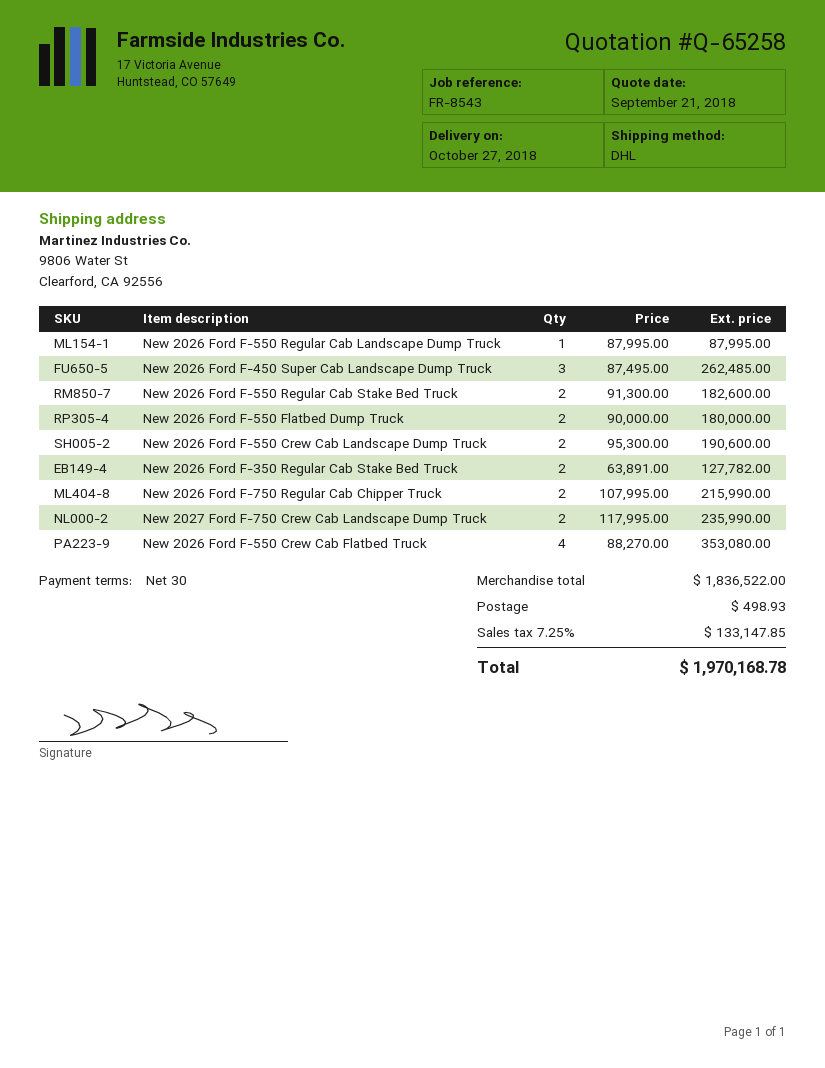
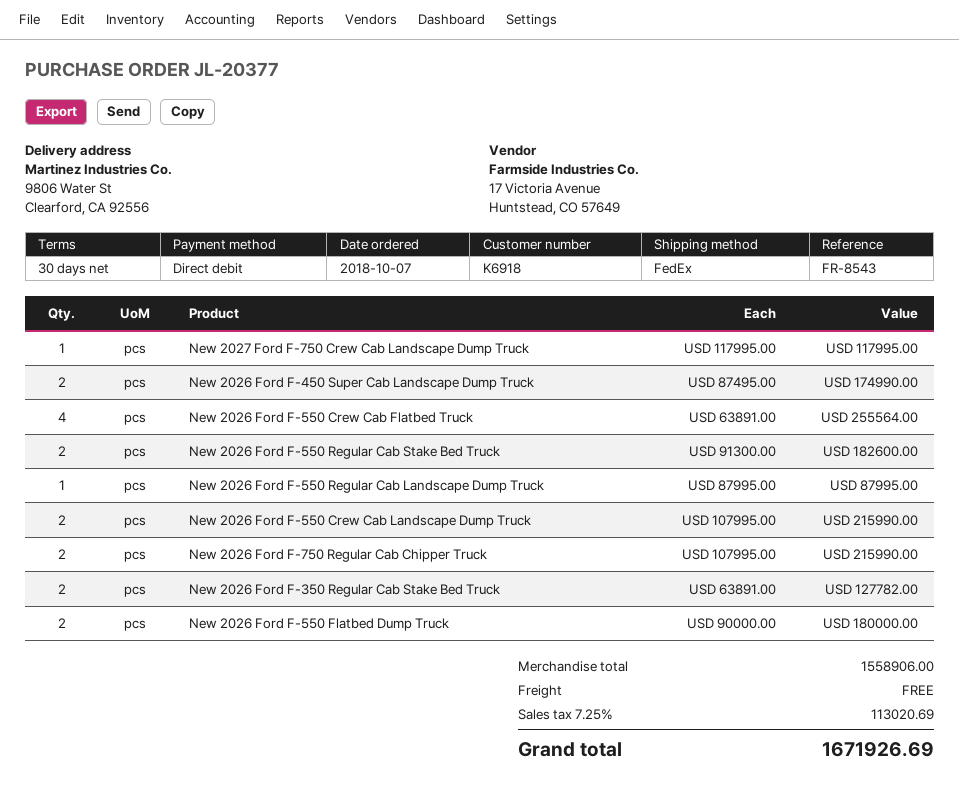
shipping method: DHL -> FedEx
New 2026 Ford F-450 Super Cab Landscape Dump Truck: 3 x 87495.00 = 262485.00 -> 2 x 87495.00 = 174990.00
New 2026 Ford F-550 Crew Cab Landscape Dump Truck: 2 x 95300.00 = 190600.00 -> 2 x 107995.00 = 215990.00
New 2027 Ford F-750 Crew Cab Landscape Dump Truck: 2 x 117995.00 = 235990.00 -> 1 x 117995.00 = 117995.00
New 2026 Ford F-550 Crew Cab Flatbed Truck: 4 x 88270.00 = 353080.00 -> 4 x 63891.00 = 255564.00
subtotal: 1836522.00 -> 1558906.00
shipping: 498.93 -> 0.00
tax: 7.25% = 133147.85 -> 7.25% = 113020.69
total: 1970168.78 -> 1671926.69

